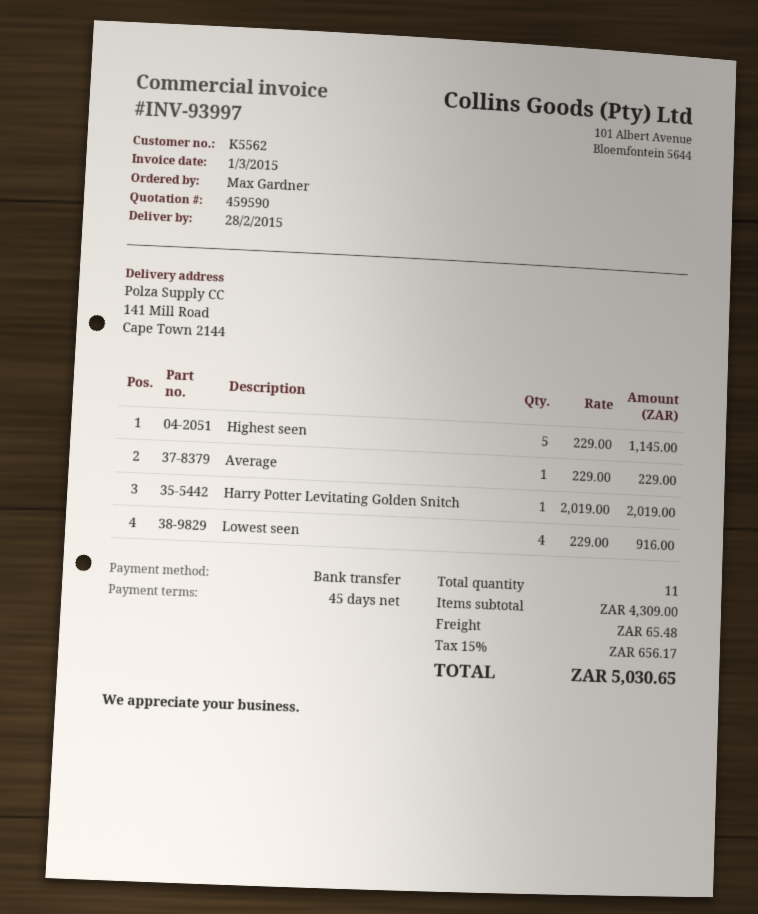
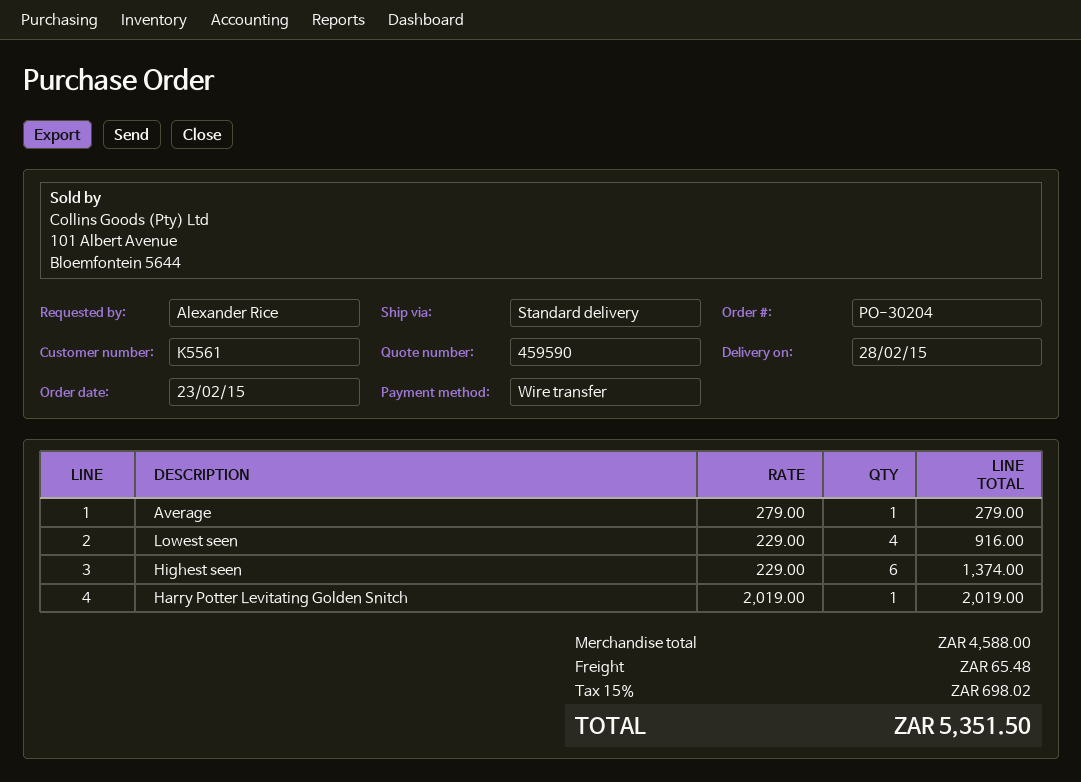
customer number: K5562 -> K5561
ordered by: Max Gardner -> Alexander Rice
Highest seen: 5 x 229.00 = 1145.00 -> 6 x 229.00 = 1374.00
Average: 1 x 229.00 = 229.00 -> 1 x 279.00 = 279.00
subtotal: 4309.00 -> 4588.00
tax: 15% = 656.17 -> 15% = 698.02
total: 5030.65 -> 5351.50

